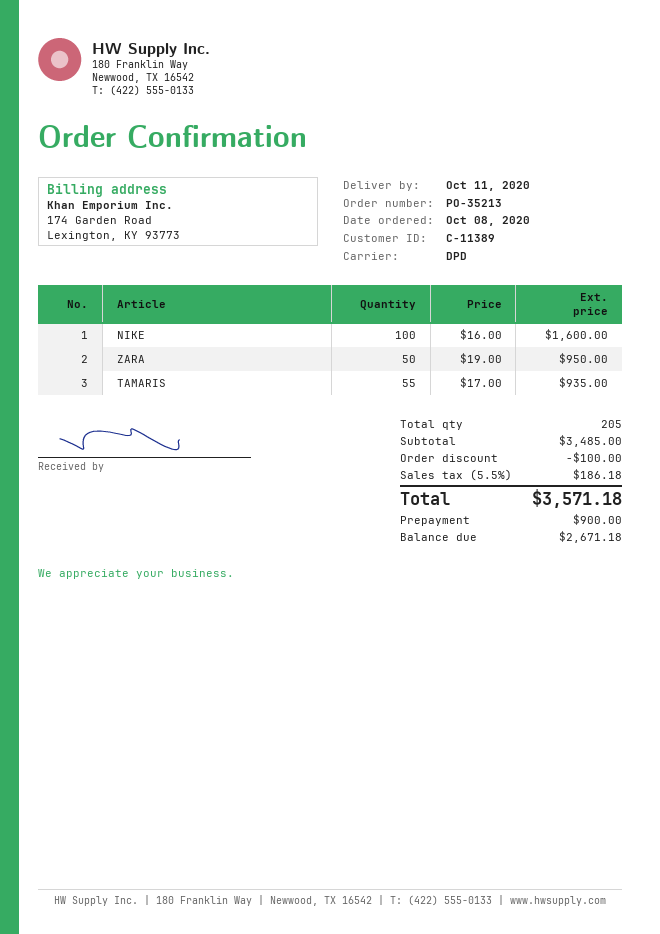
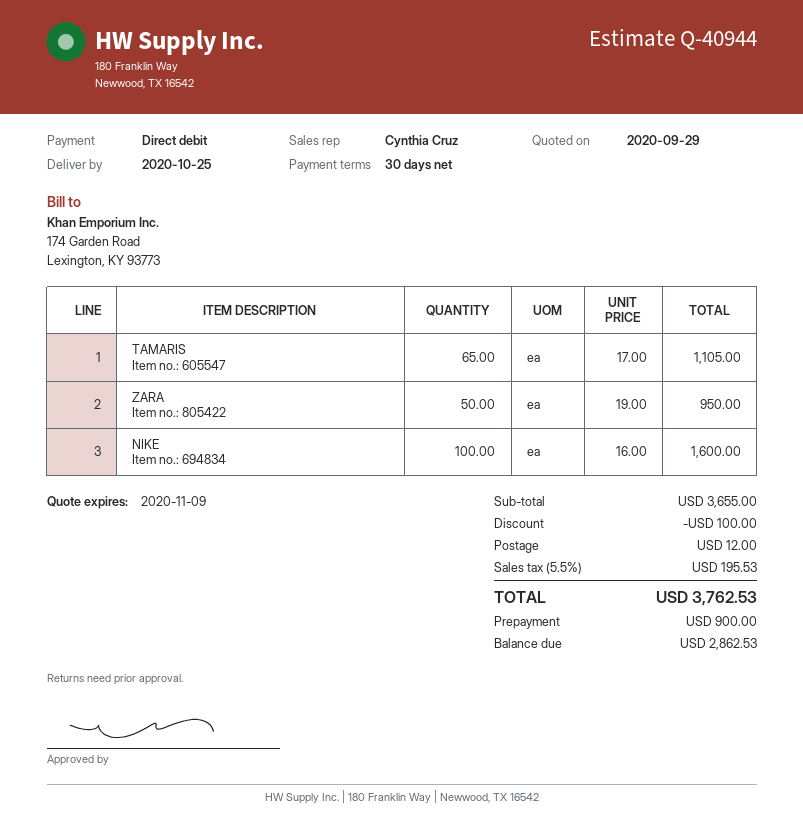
delivery date: 2020-10-11 -> 2020-10-25
TAMARIS: 55 x 17.00 = 935.00 -> 65 x 17.00 = 1105.00
subtotal: 3485.00 -> 3655.00
shipping: none -> 12.00
tax: 5.5% = 186.18 -> 5.5% = 195.53
total: 3571.18 -> 3762.53
balance: 2671.18 -> 2862.53

